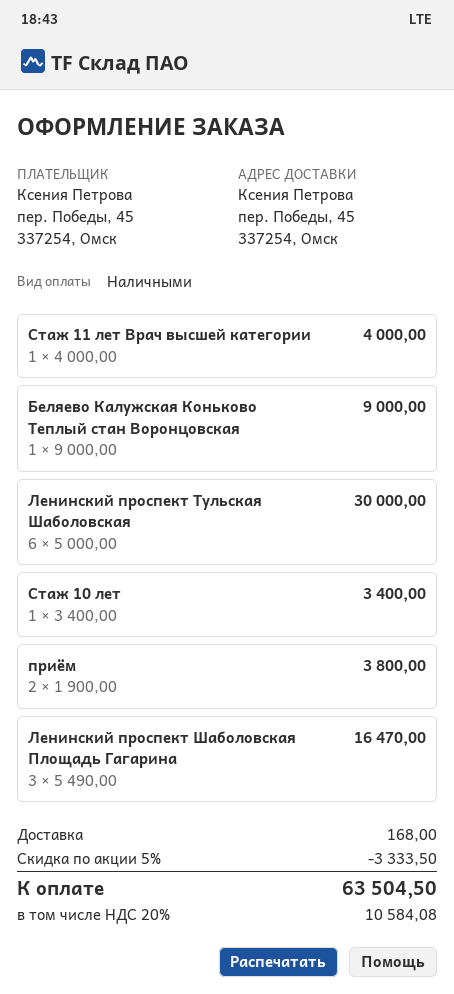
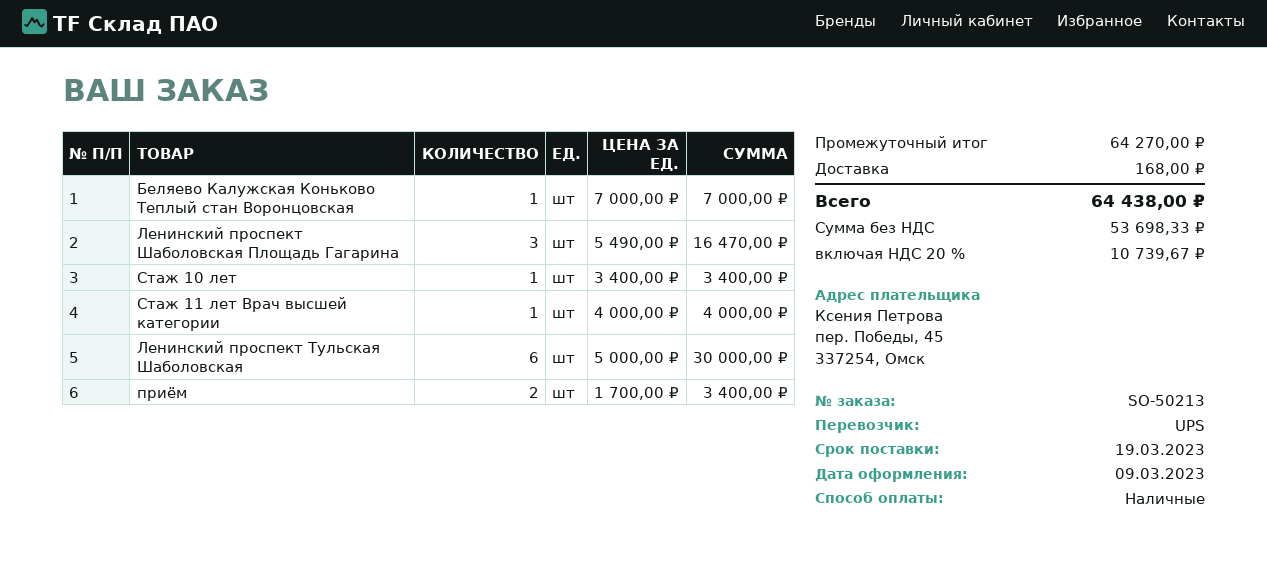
Беляево Калужская Коньково Теплый стан Воронцовская: 1 x 9000.00 = 9000.00 -> 1 x 7000.00 = 7000.00
приём: 2 x 1900.00 = 3800.00 -> 2 x 1700.00 = 3400.00
discount: 5% = 3333.50 -> none
tax: 20% = 10584.08 -> 20% = 10739.67
total: 63504.50 -> 64438.00

